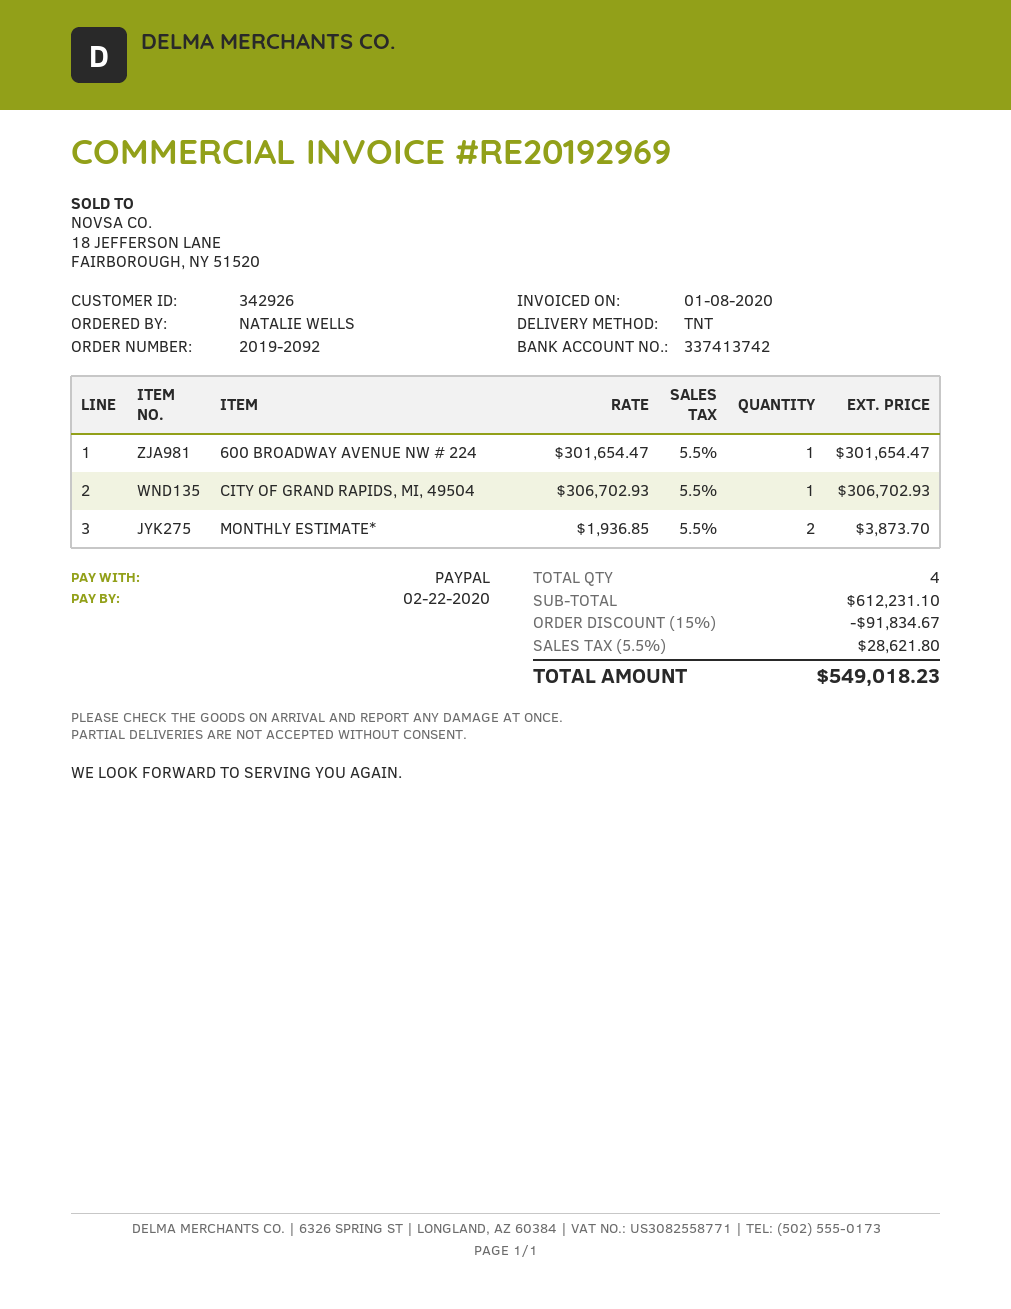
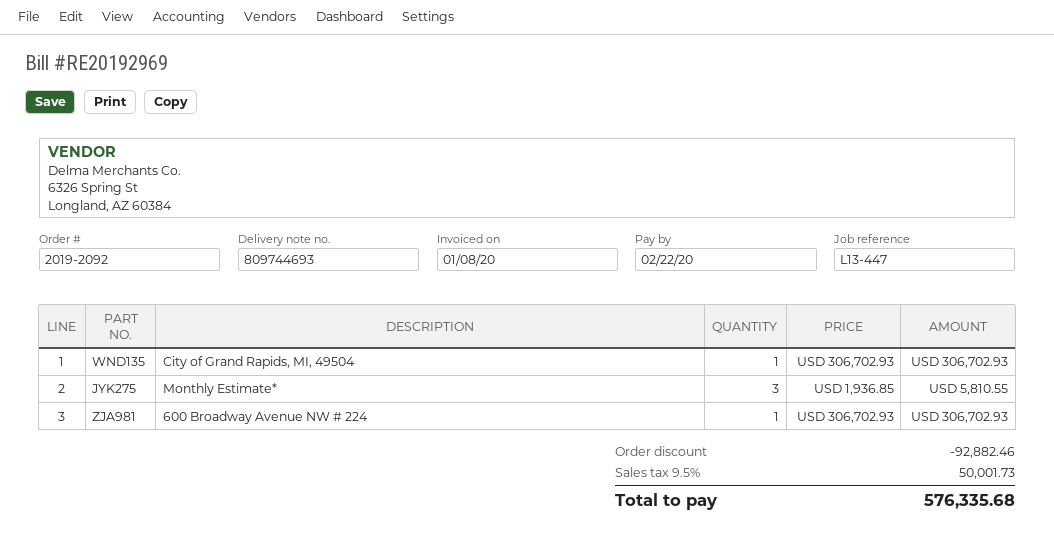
600 BROADWAY AVENUE NW # 224: 1 x 301654.47 = 301654.47 -> 1 x 306702.93 = 306702.93
MONTHLY ESTIMATE*: 2 x 1936.85 = 3873.70 -> 3 x 1936.85 = 5810.55
discount: 91834.67 -> 92882.46
tax: 5.5% = 28621.80 -> 9.5% = 50001.73
total: 549018.23 -> 576335.68

